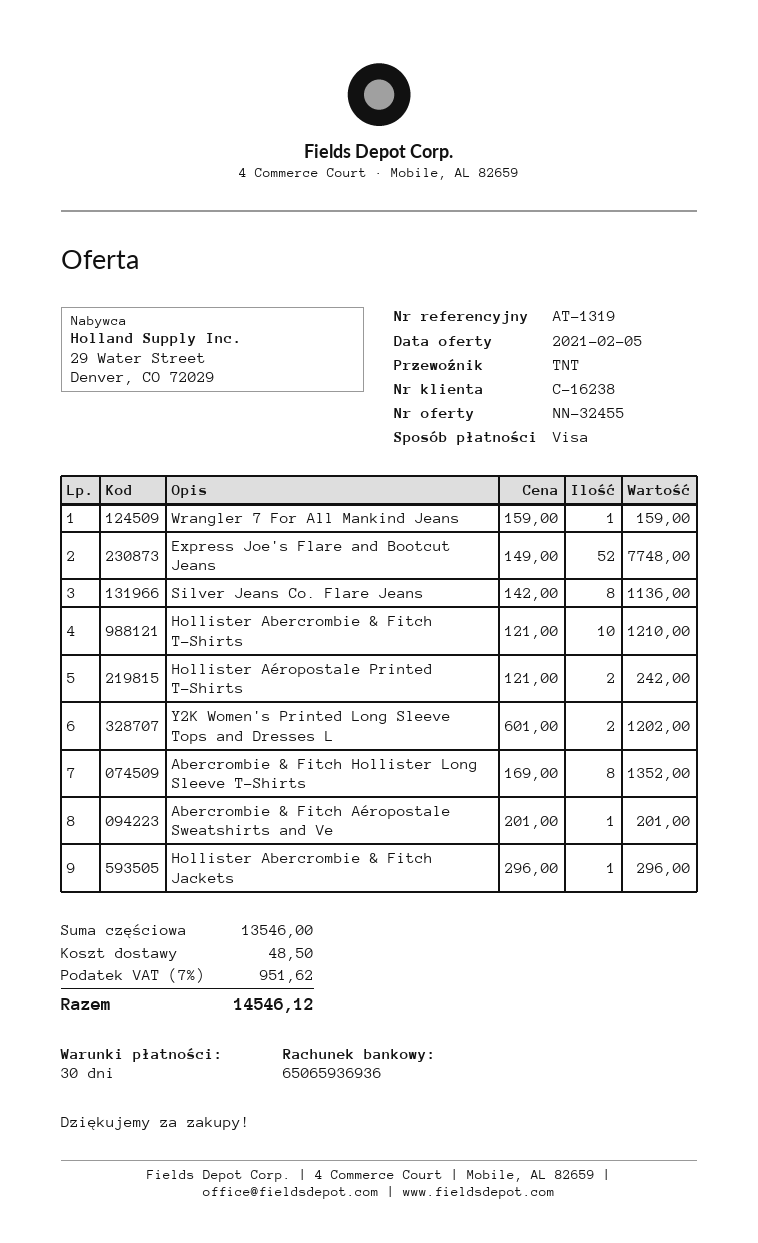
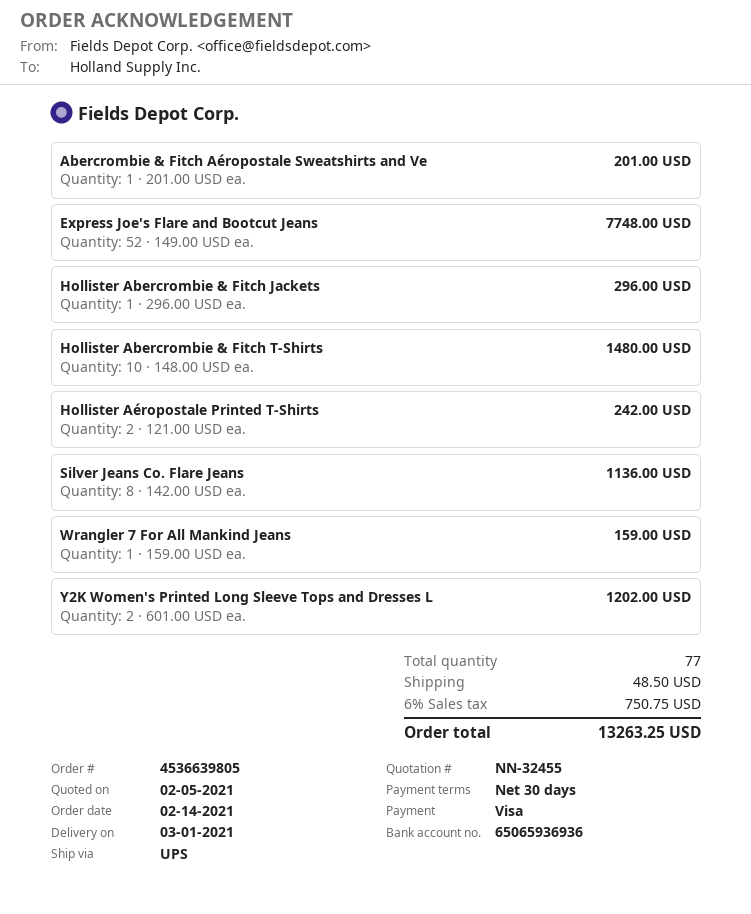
shipping method: TNT -> UPS
Hollister Abercrombie & Fitch T-Shirts: 10 x 121.00 = 1210.00 -> 10 x 148.00 = 1480.00
Abercrombie & Fitch Hollister Long Sleeve T-Shirts: 8 x 169.00 = 1352.00 -> none
tax: 7% = 951.62 -> 6% = 750.75
total: 14546.12 -> 13263.25

